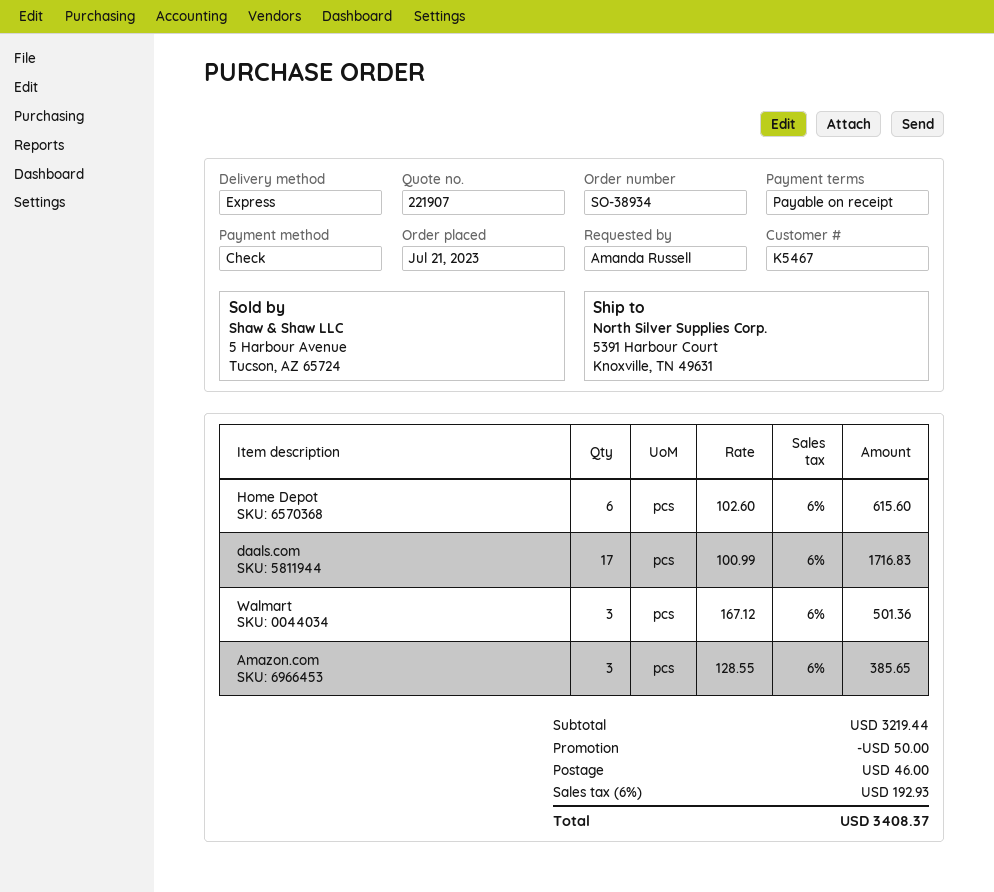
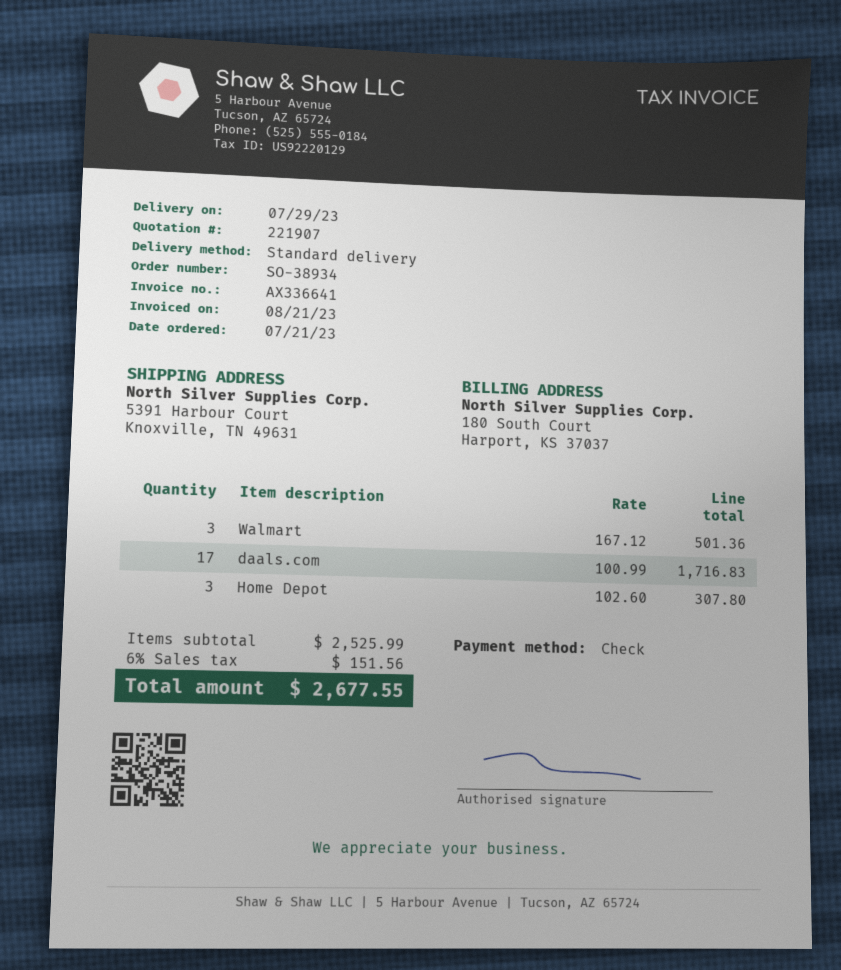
shipping method: express -> standard
Home Depot: 6 x 102.60 = 615.60 -> 3 x 102.60 = 307.80
Amazon.com: 3 x 128.55 = 385.65 -> none
subtotal: 3219.44 -> 2525.99
discount: 50.00 -> none
shipping: 46.00 -> none
tax: 6% = 192.93 -> 6% = 151.56
total: 3408.37 -> 2677.55

